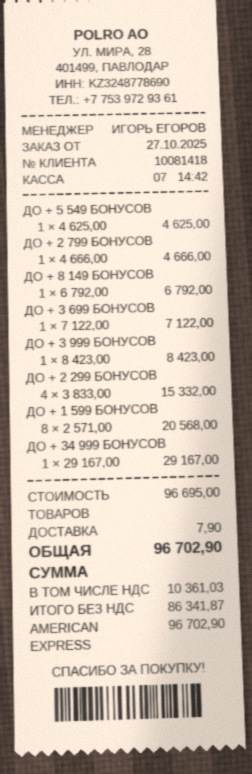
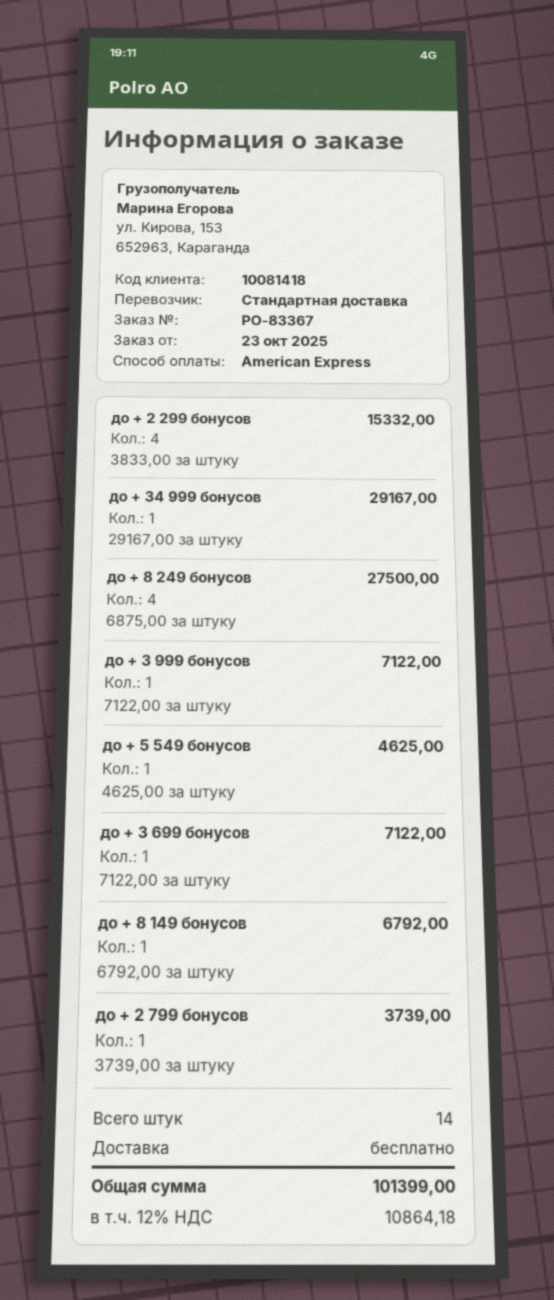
order date: 2025-10-27 -> 2025-10-23
ДО + 2 799 БОНУСОВ: 1 x 4666.00 = 4666.00 -> 1 x 3739.00 = 3739.00
ДО + 3 999 БОНУСОВ: 1 x 8423.00 = 8423.00 -> 1 x 7122.00 = 7122.00
ДО + 1 599 БОНУСОВ: 8 x 2571.00 = 20568.00 -> none
до + 8 249 бонусов: none -> 4 x 6875.00 = 27500.00
shipping: 7.90 -> 0.00
tax: 10361.03 -> 10864.18
total: 96702.90 -> 101399.00

